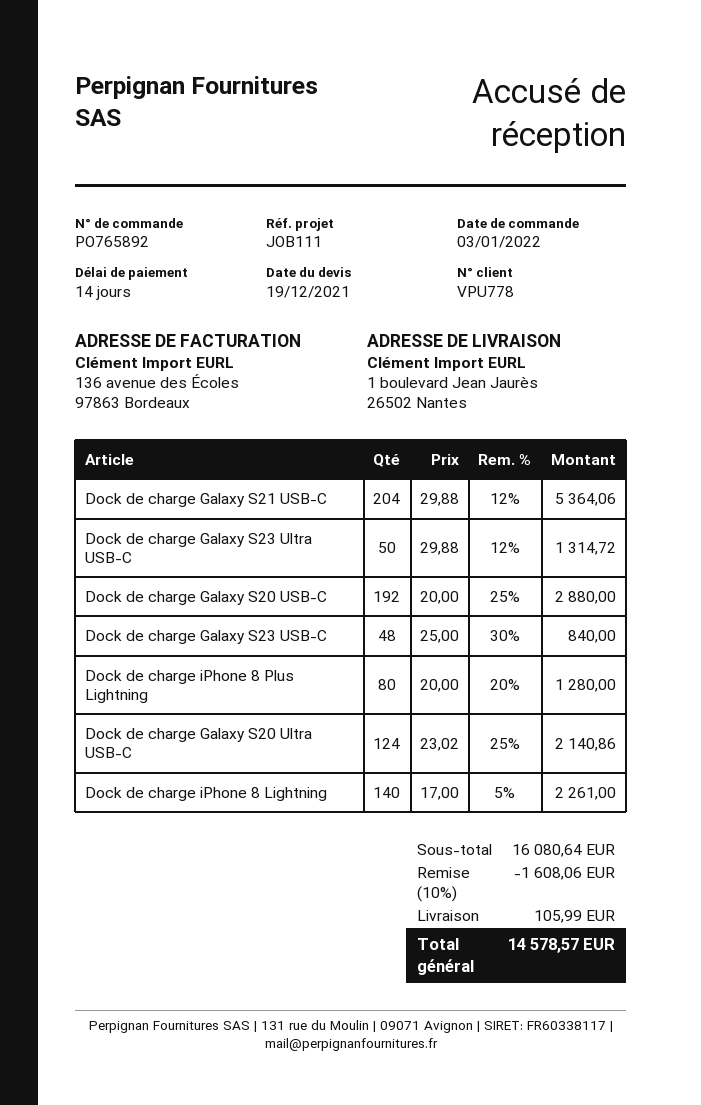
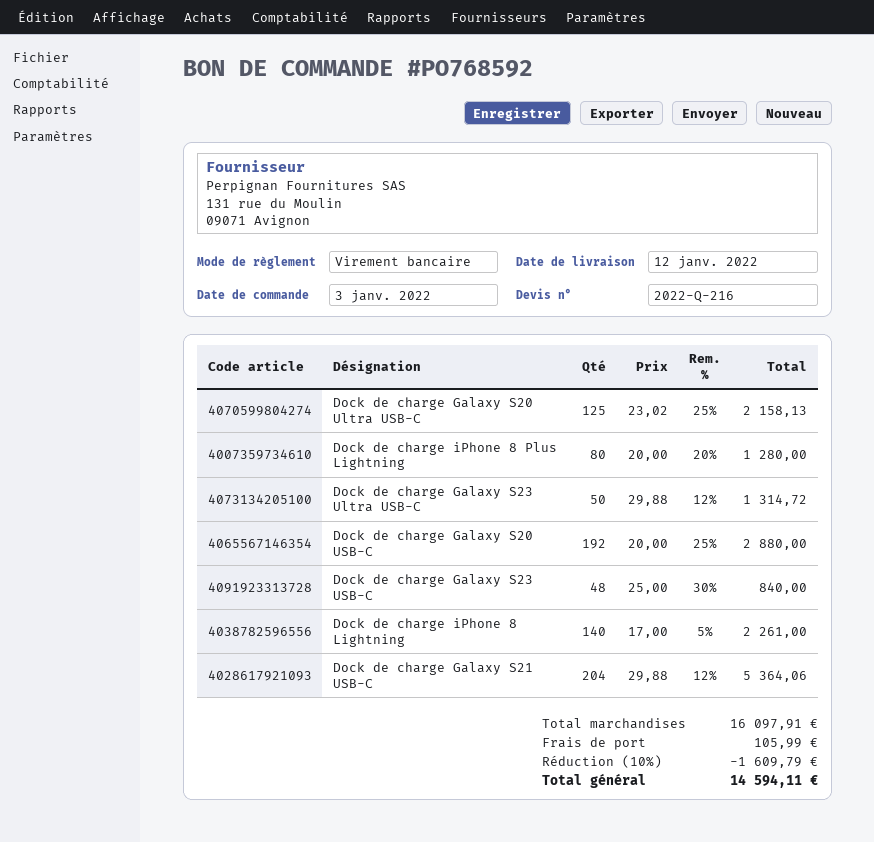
order number: PO765892 -> PO768592
Dock de charge Galaxy S20 Ultra USB-C: 124 x 23.02 - 25% = 2140.86 -> 125 x 23.02 - 25% = 2158.13
subtotal: 16080.64 -> 16097.91
discount: 10% = 1608.06 -> 10% = 1609.79
total: 14578.57 -> 14594.11

